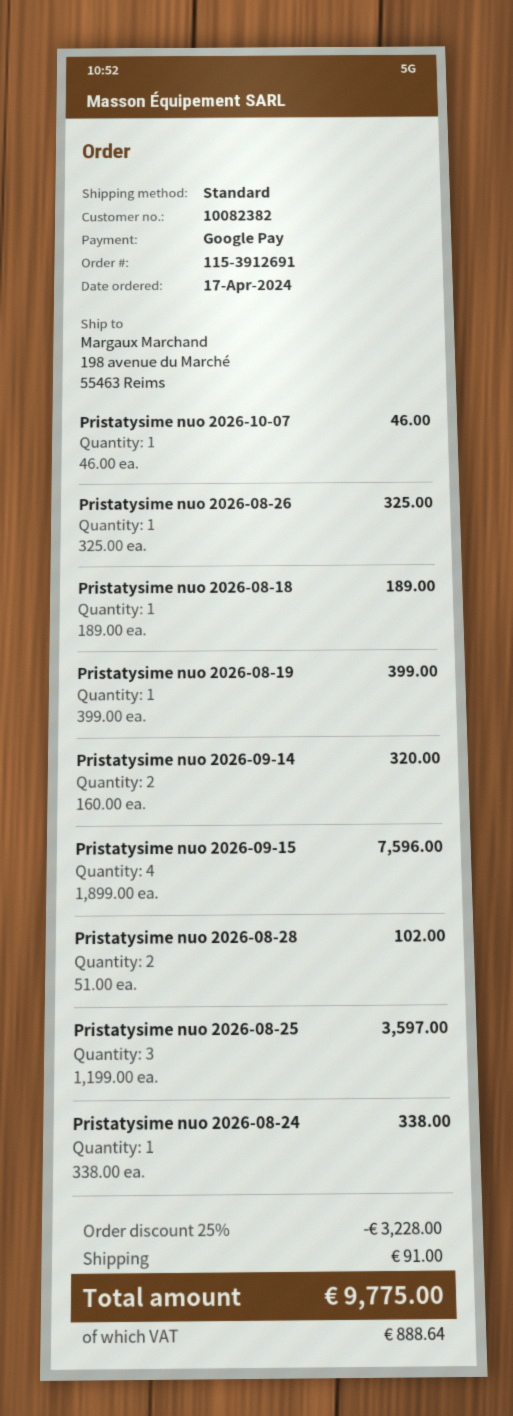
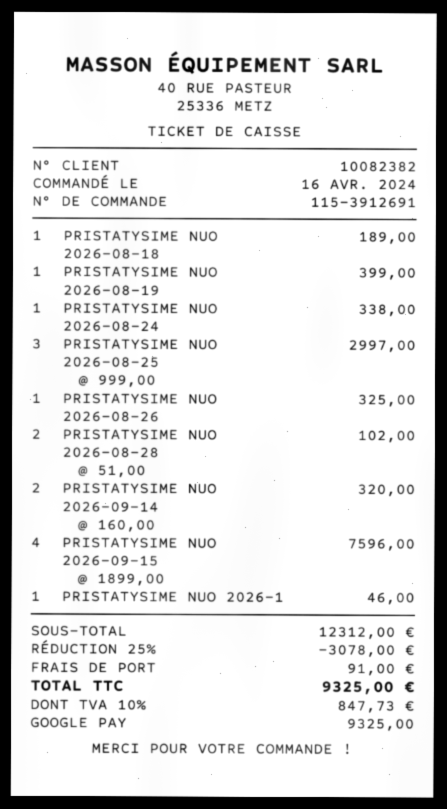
order date: 2024-04-17 -> 2024-04-16
Pristatysime nuo 2026‑08‑25: 3 x 1199.00 = 3597.00 -> 3 x 999.00 = 2997.00
discount: 25% = 3228.00 -> 25% = 3078.00
tax: 888.64 -> 847.73
total: 9775.00 -> 9325.00

